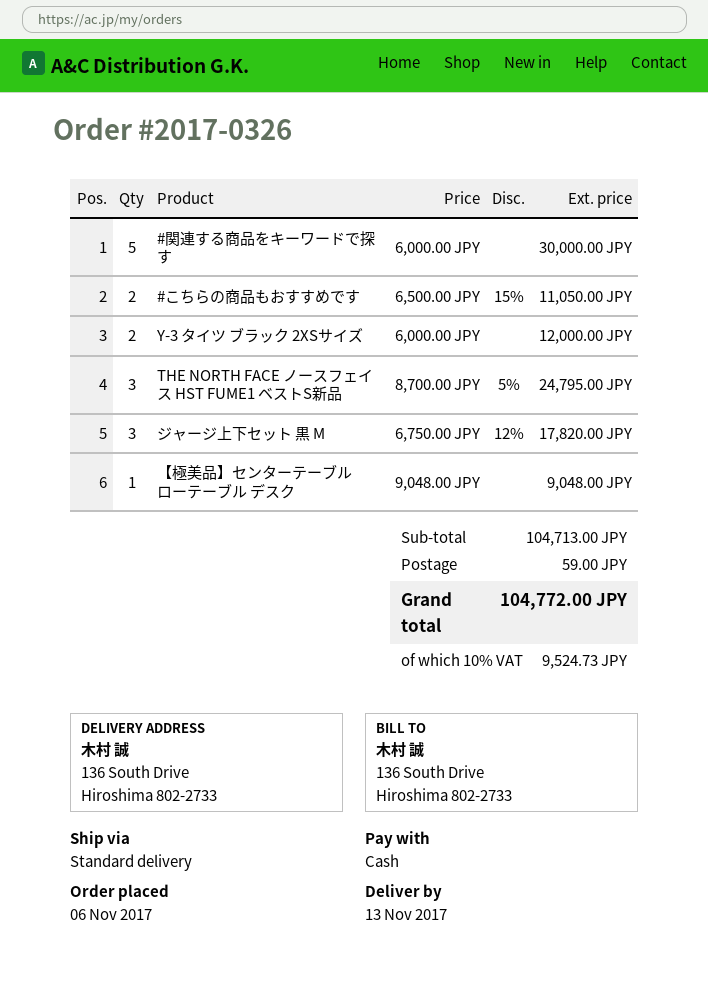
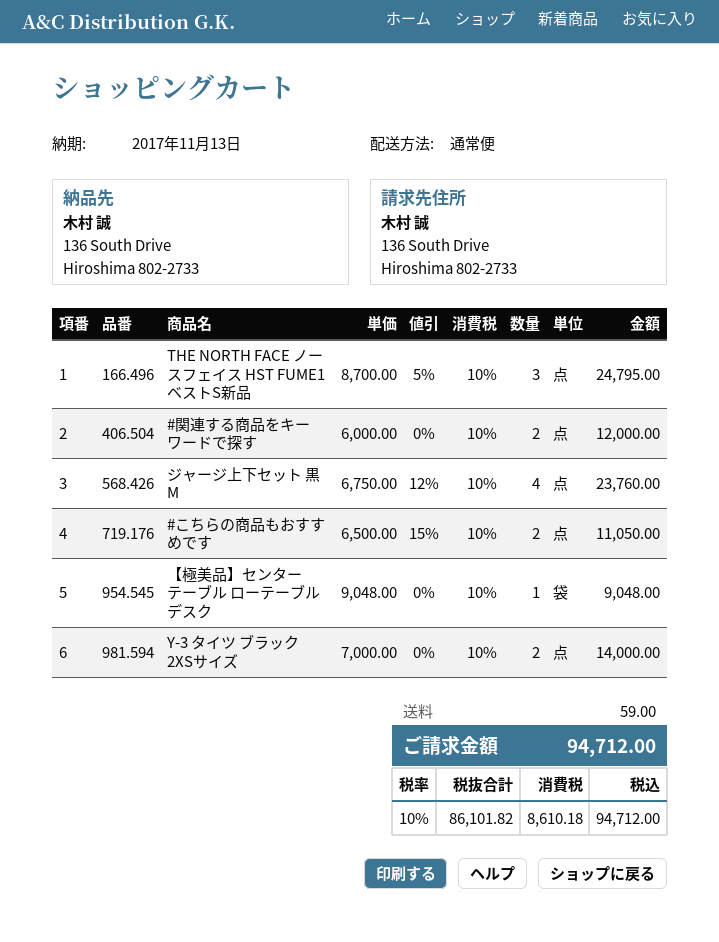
#関連する商品をキーワードで探す: 5 x 6000.00 = 30000.00 -> 2 x 6000.00 = 12000.00
Y-3 タイツ ブラック 2XSサイズ: 2 x 6000.00 = 12000.00 -> 2 x 7000.00 = 14000.00
ジャージ上下セット 黒 M: 3 x 6750.00 - 12% = 17820.00 -> 4 x 6750.00 - 12% = 23760.00
tax: 10% = 9524.73 -> 10% = 8610.18
total: 104772.00 -> 94712.00

